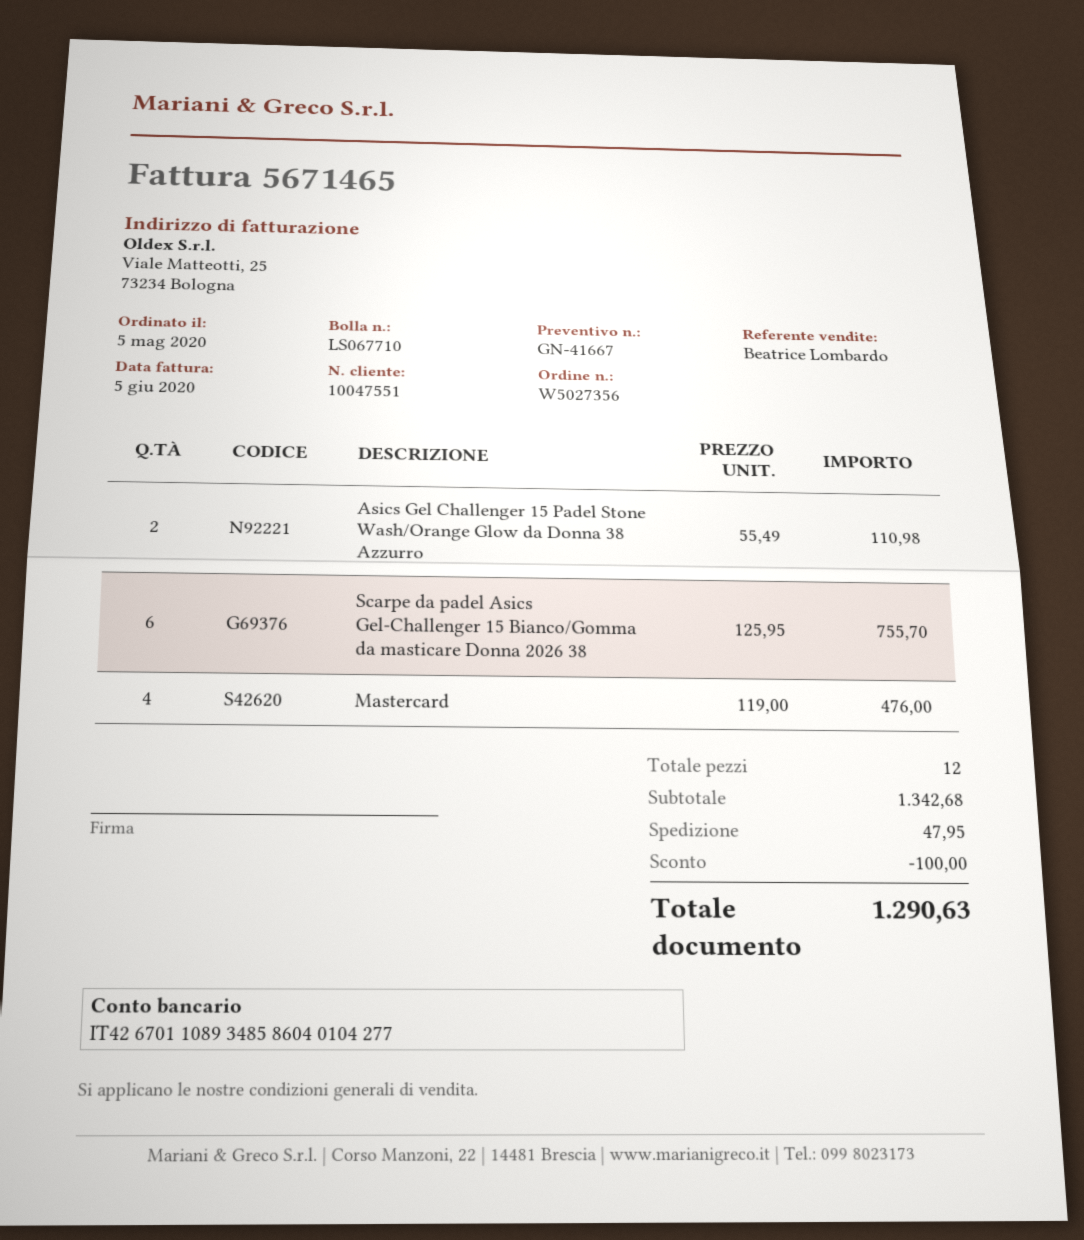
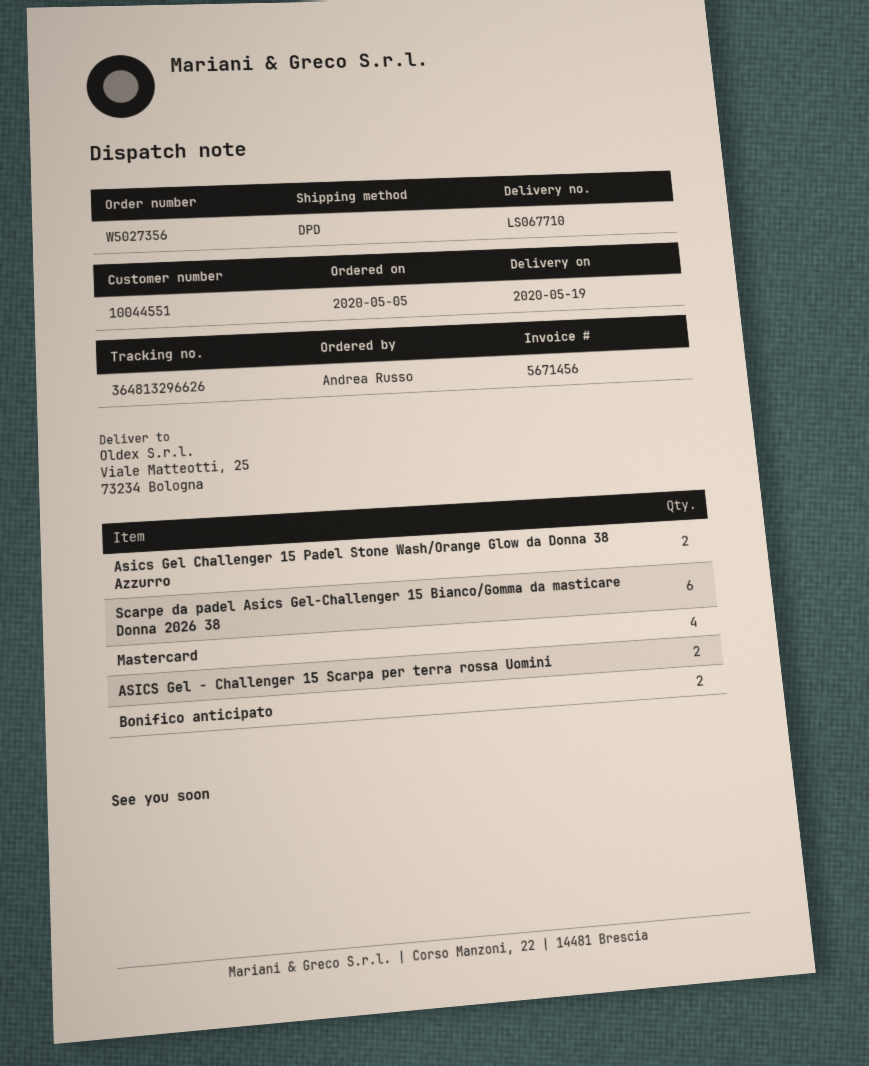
invoice number: 5671465 -> 5671456
customer number: 10047551 -> 10044551
ASICS Gel - Challenger 15 Scarpa per terra rossa Uomini: none -> 2
Bonifico anticipato: none -> 2

